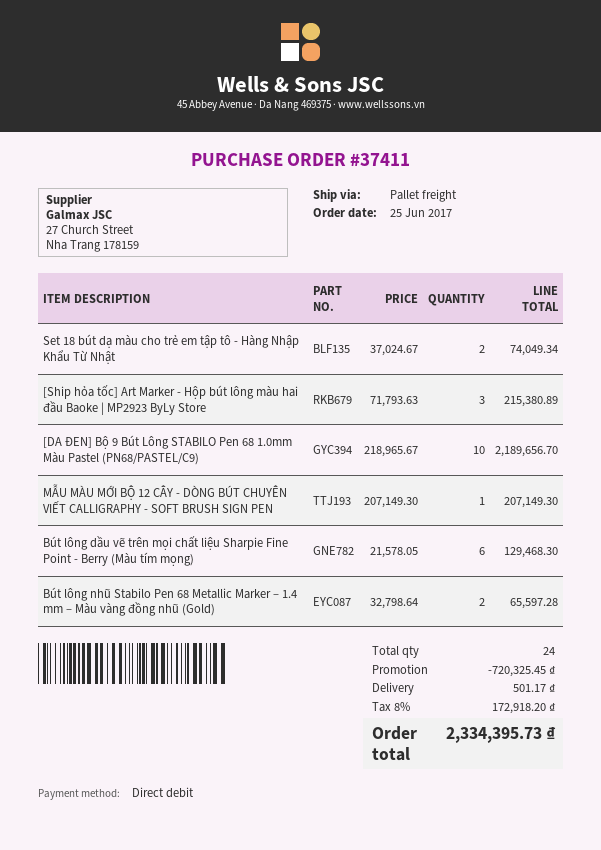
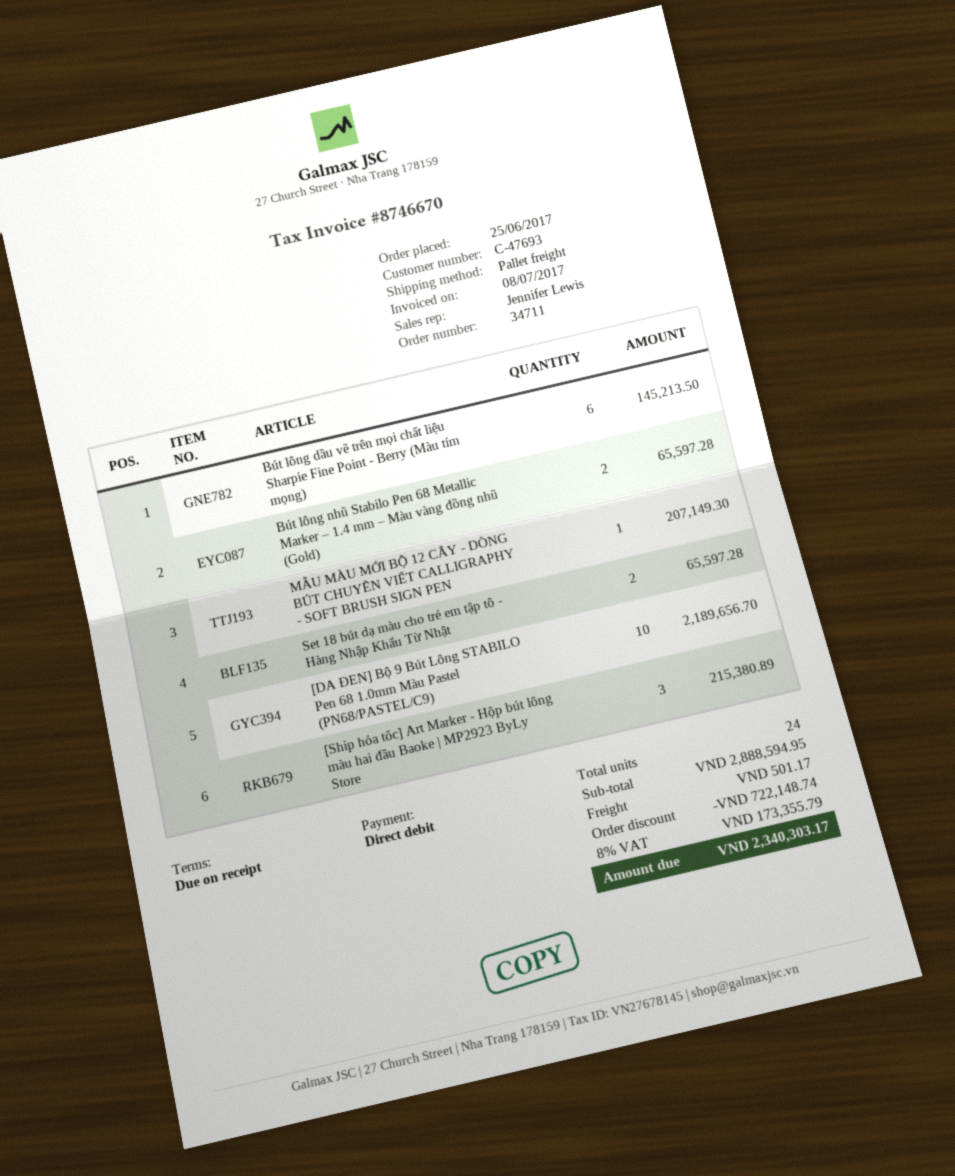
order number: 37411 -> 34711
Set 18 bút dạ màu cho trẻ em tập tô - Hàng Nhập Khẩu Từ Nhật: 2 for 74049.34 -> 2 for 65597.28
Bút lông dầu vẽ trên mọi chất liệu Sharpie Fine Point - Berry (Màu tím mọng): 6 for 129468.30 -> 6 for 145213.50
discount: 720325.45 -> 722148.74
tax: 8% = 172918.20 -> 8% = 173355.79
total: 2334395.73 -> 2340303.17

